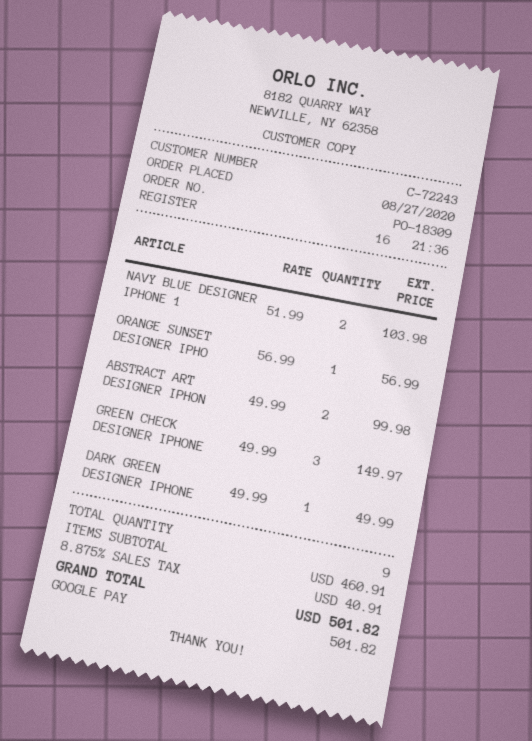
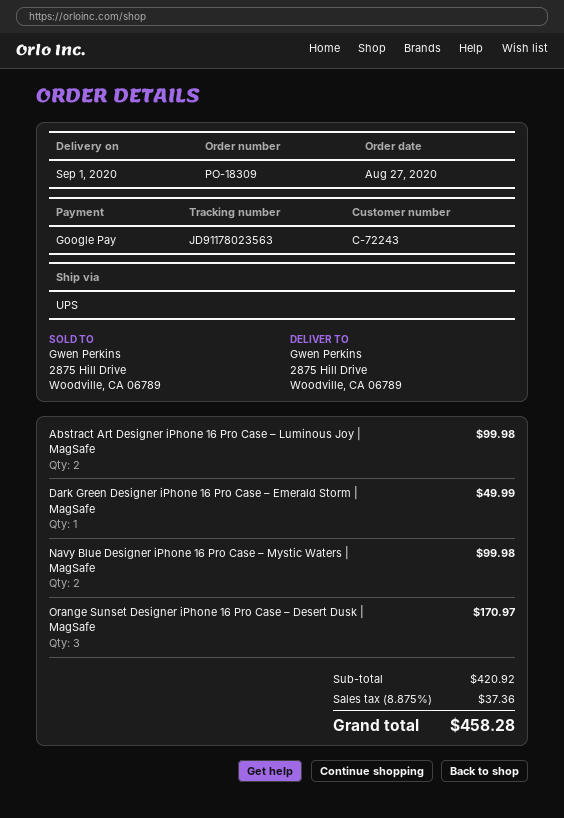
NAVY BLUE DESIGNER IPHONE 1: 2 for 103.98 -> 2 for 99.98
ORANGE SUNSET DESIGNER IPHO: 1 for 56.99 -> 3 for 170.97
GREEN CHECK DESIGNER IPHONE: 3 for 149.97 -> none
subtotal: 460.91 -> 420.92
tax: 8.875% = 40.91 -> 8.875% = 37.36
total: 501.82 -> 458.28

